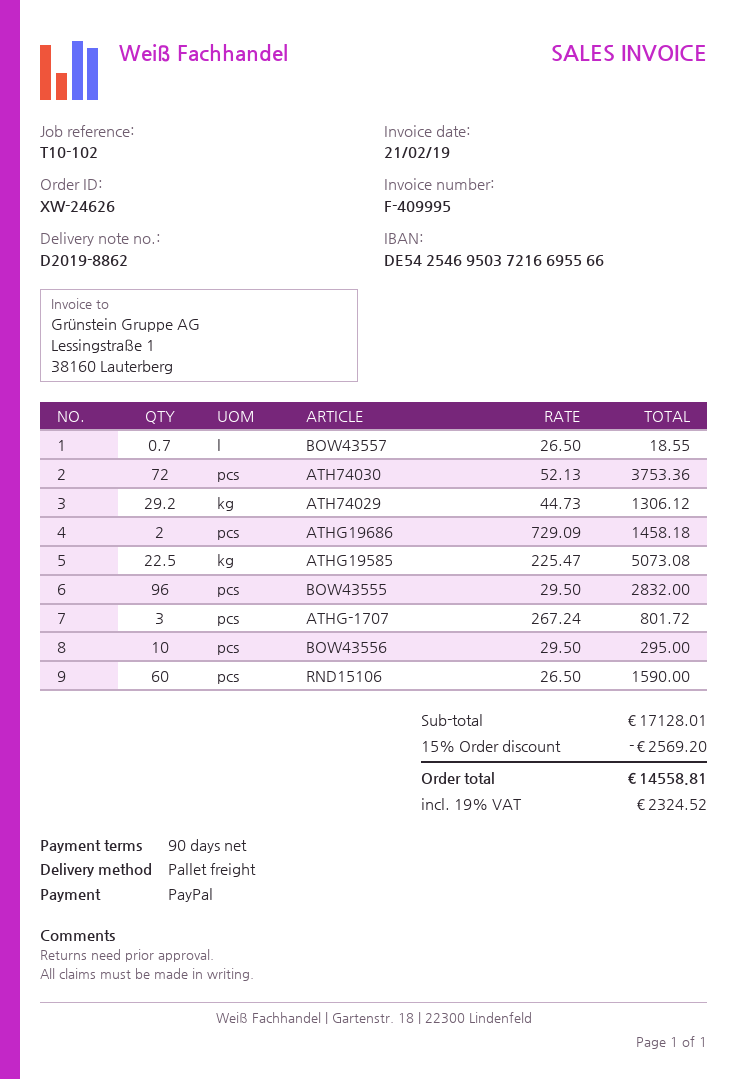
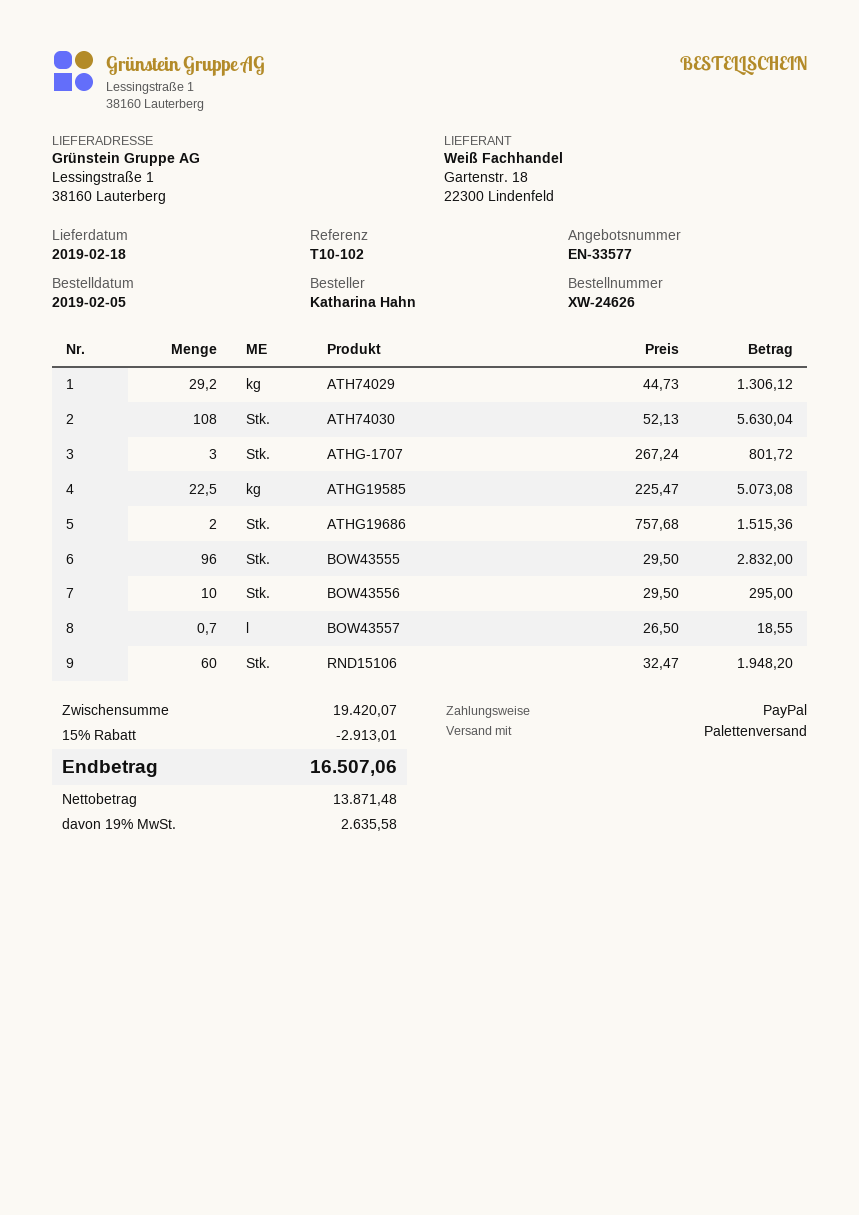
ATH74030: 72 x 52.13 = 3753.36 -> 108 x 52.13 = 5630.04
ATHG19686: 2 x 729.09 = 1458.18 -> 2 x 757.68 = 1515.36
RND15106: 60 x 26.50 = 1590.00 -> 60 x 32.47 = 1948.20
subtotal: 17128.01 -> 19420.07
discount: 15% = 2569.20 -> 15% = 2913.01
tax: 19% = 2324.52 -> 19% = 2635.58
total: 14558.81 -> 16507.06

